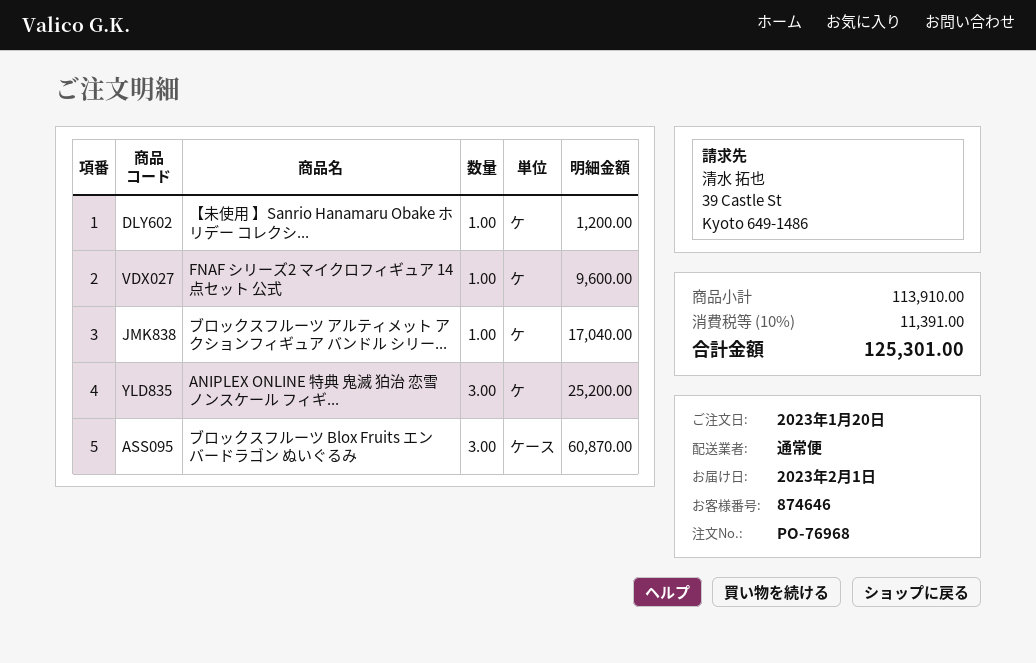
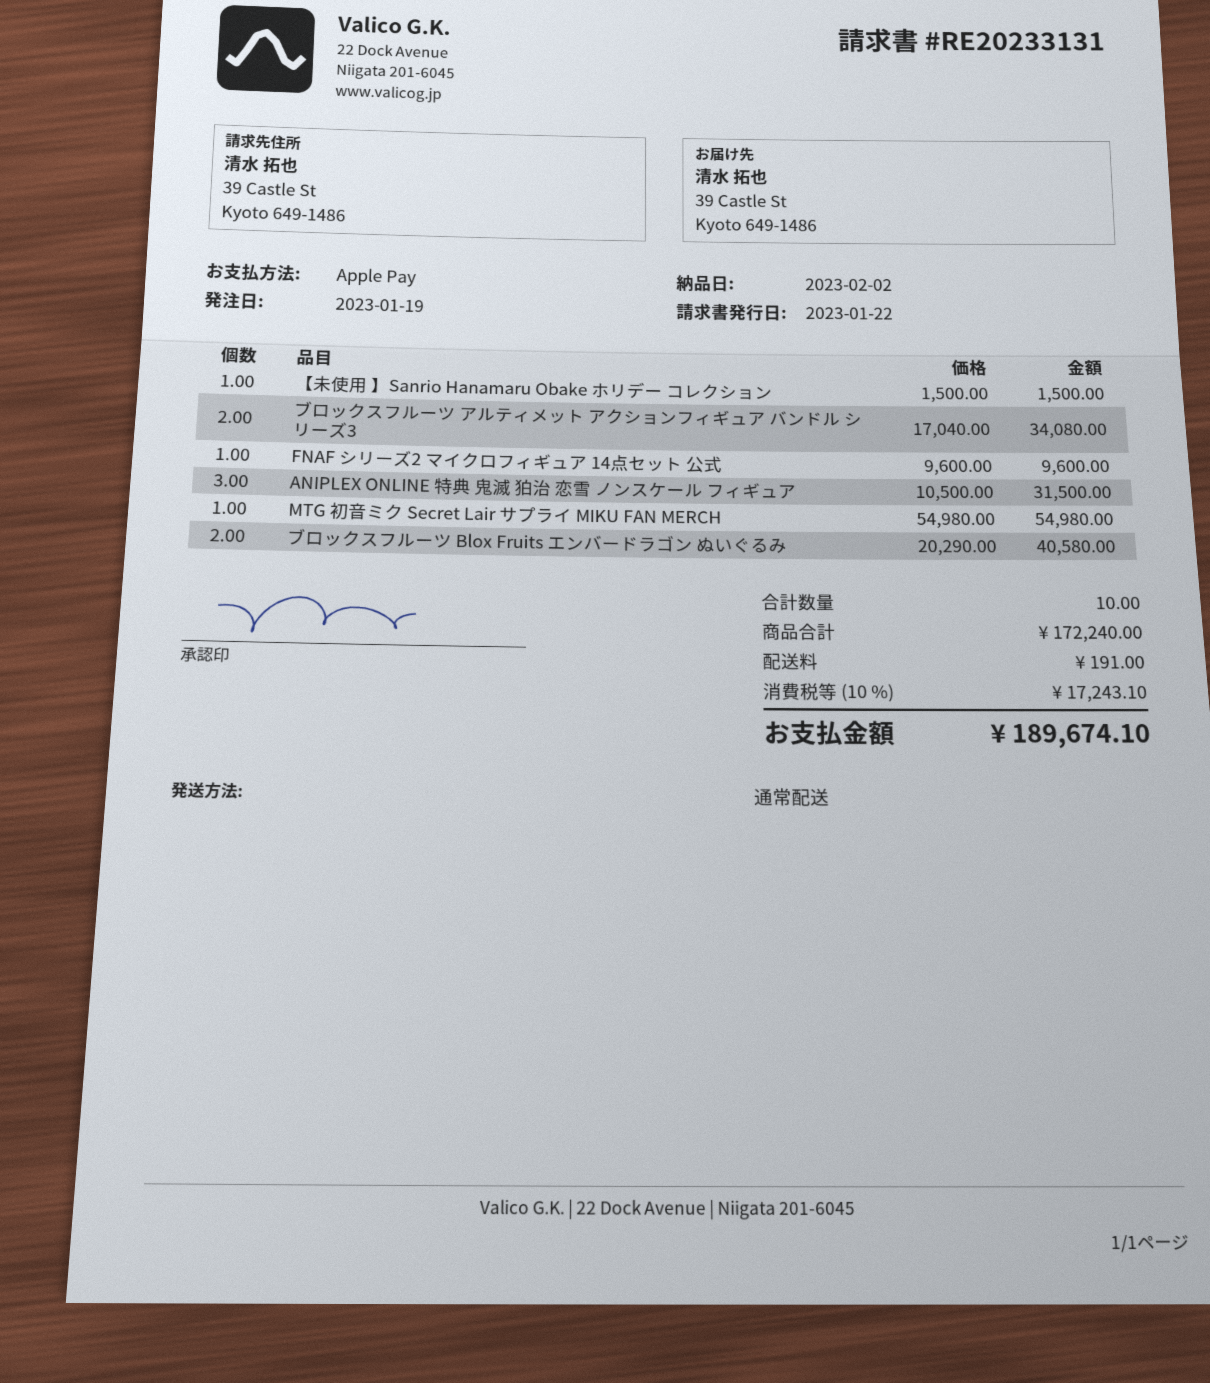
order date: 2023-01-20 -> 2023-01-19
delivery date: 2023-02-01 -> 2023-02-02
【未使用 】Sanrio Hanamaru Obake ホリデー コレクシ...: 1 for 1200.00 -> 1 for 1500.00
ブロックスフルーツ アルティメット アクションフィギュア バンドル シリー...: 1 for 17040.00 -> 2 for 34080.00
ANIPLEX ONLINE 特典 鬼滅 狛治 恋雪 ノンスケール フィギ...: 3 for 25200.00 -> 3 for 31500.00
ブロックスフルーツ Blox Fruits エンバードラゴン ぬいぐるみ: 3 for 60870.00 -> 2 for 40580.00
MTG 初音ミク Secret Lair サプライ MIKU FAN MERCH: none -> 1 for 54980.00
subtotal: 113910.00 -> 172240.00
shipping: none -> 191.00
tax: 10% = 11391.00 -> 10% = 17243.10
total: 125301.00 -> 189674.10

